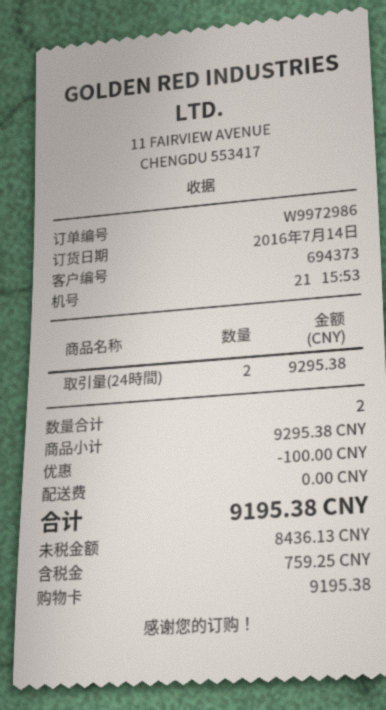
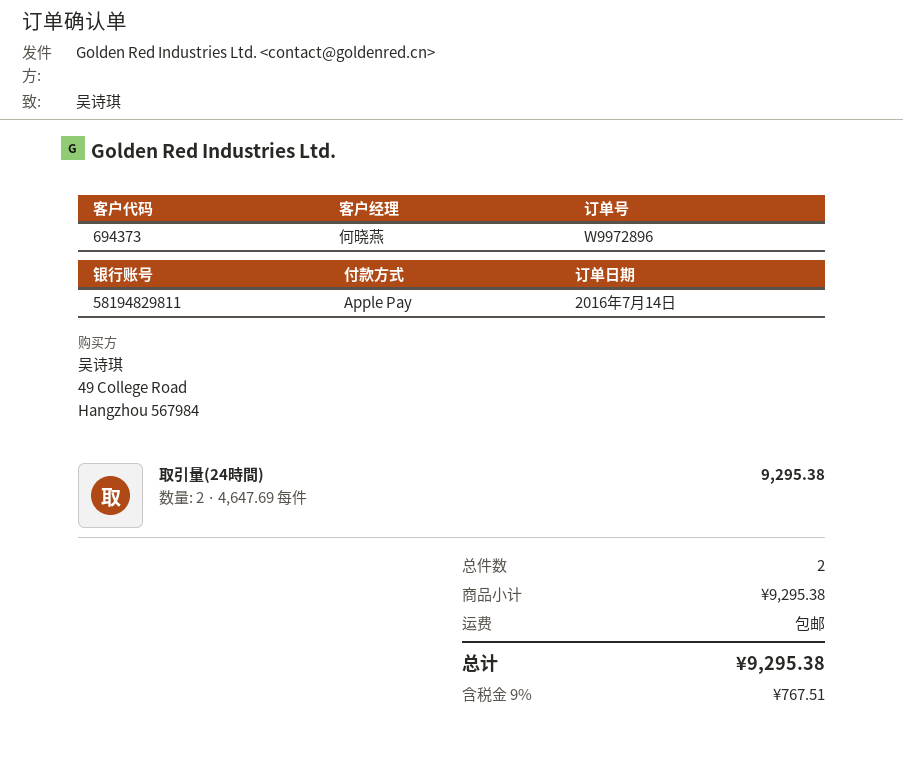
order number: W9972986 -> W9972896
payment method: gift card -> Apple Pay
discount: 100.00 -> none
tax: 759.25 -> 767.51
total: 9195.38 -> 9295.38

